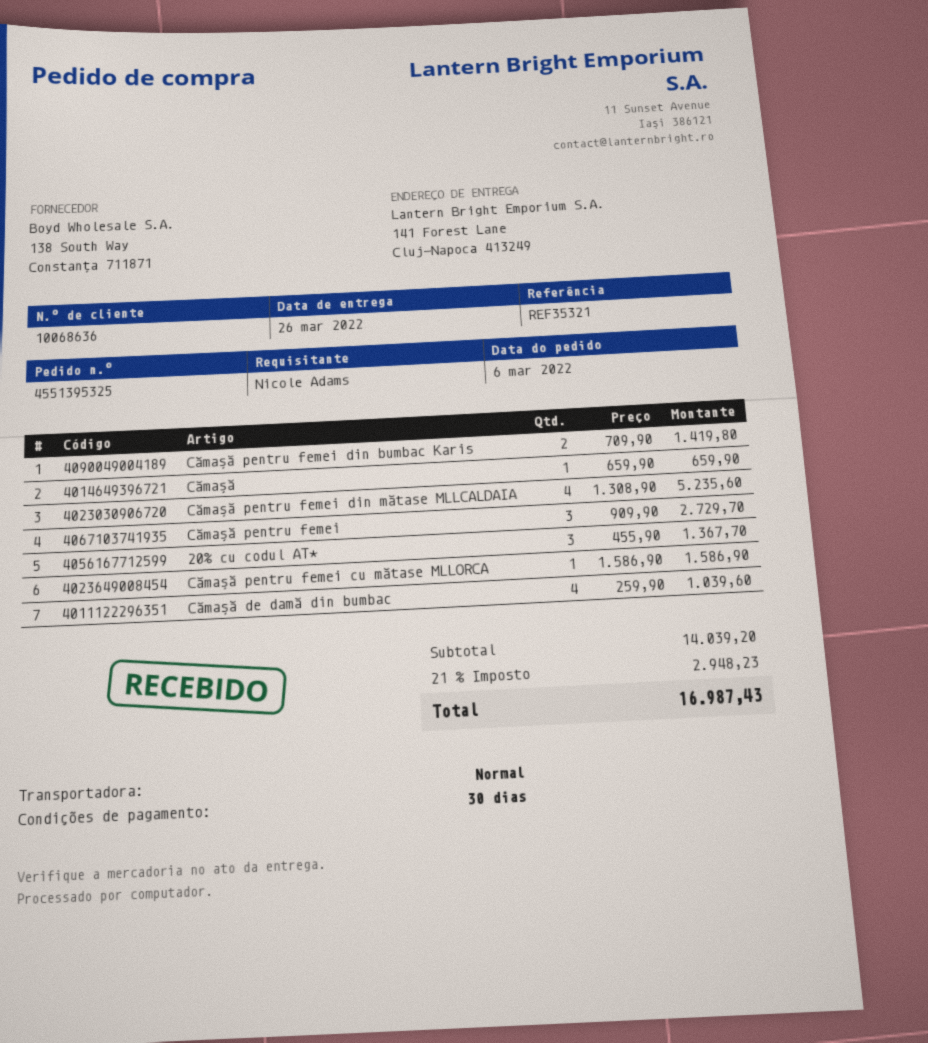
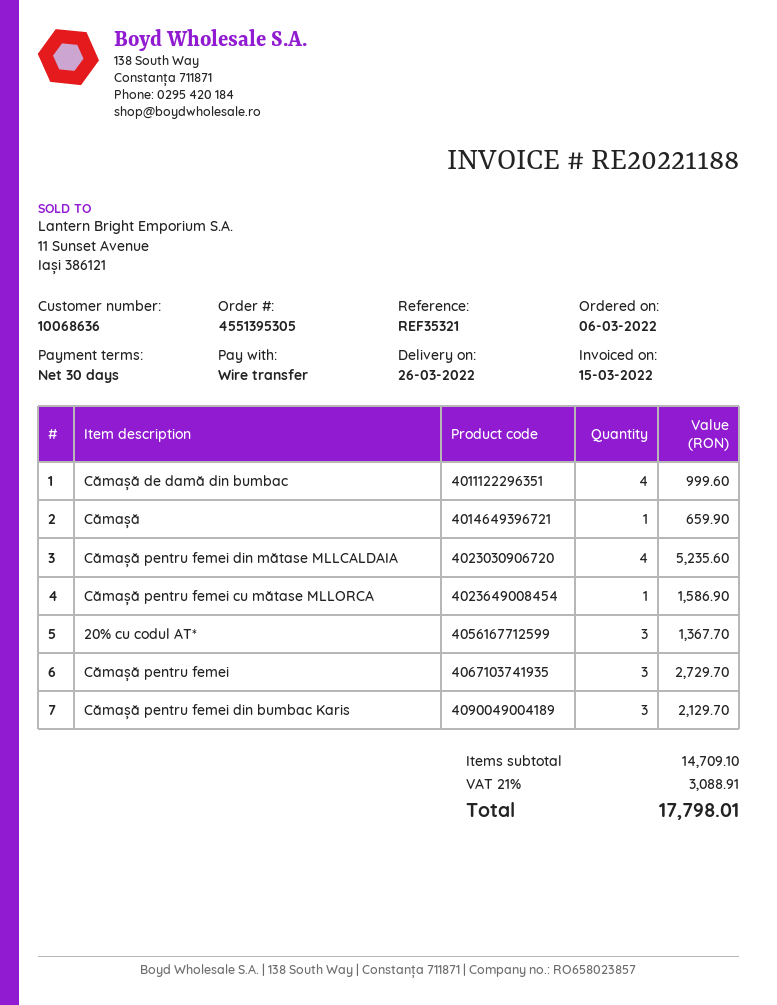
order number: 4551395325 -> 4551395305
Cămașă pentru femei din bumbac Karis: 2 for 1419.80 -> 3 for 2129.70
Cămașă de damă din bumbac: 4 for 1039.60 -> 4 for 999.60
subtotal: 14039.20 -> 14709.10
tax: 21% = 2948.23 -> 21% = 3088.91
total: 16987.43 -> 17798.01

